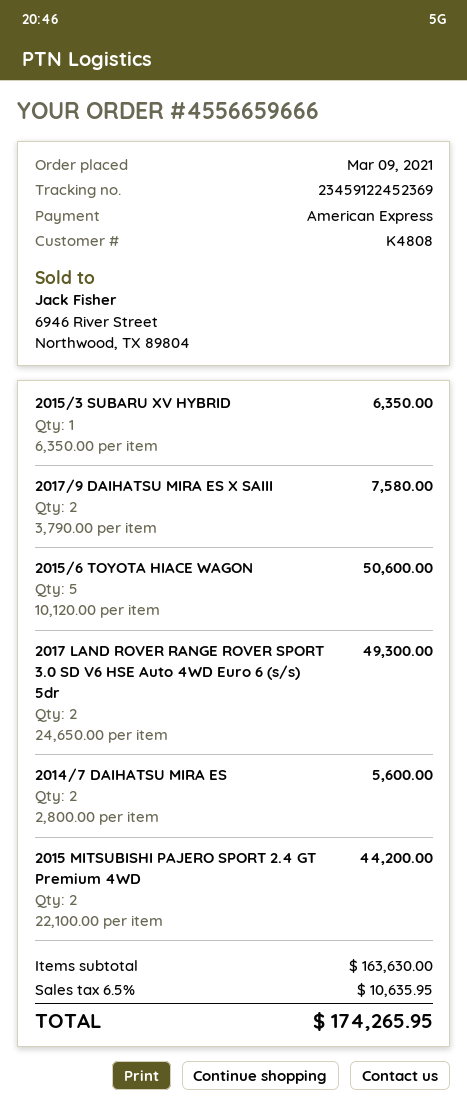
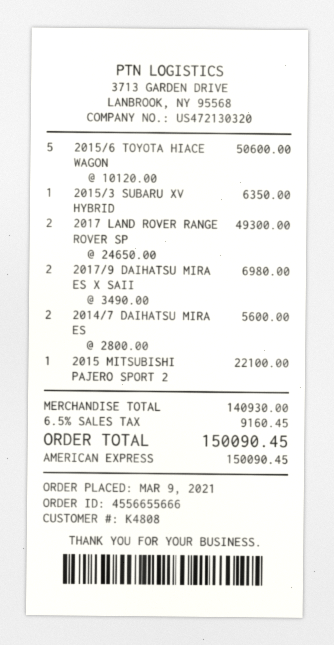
order number: 4556659666 -> 4556655666
2017/9 DAIHATSU MIRA ES X SAIII: 2 x 3790.00 = 7580.00 -> 2 x 3490.00 = 6980.00
2015 MITSUBISHI PAJERO SPORT 2.4 GT Premium 4WD: 2 x 22100.00 = 44200.00 -> 1 x 22100.00 = 22100.00
subtotal: 163630.00 -> 140930.00
tax: 6.5% = 10635.95 -> 6.5% = 9160.45
total: 174265.95 -> 150090.45

